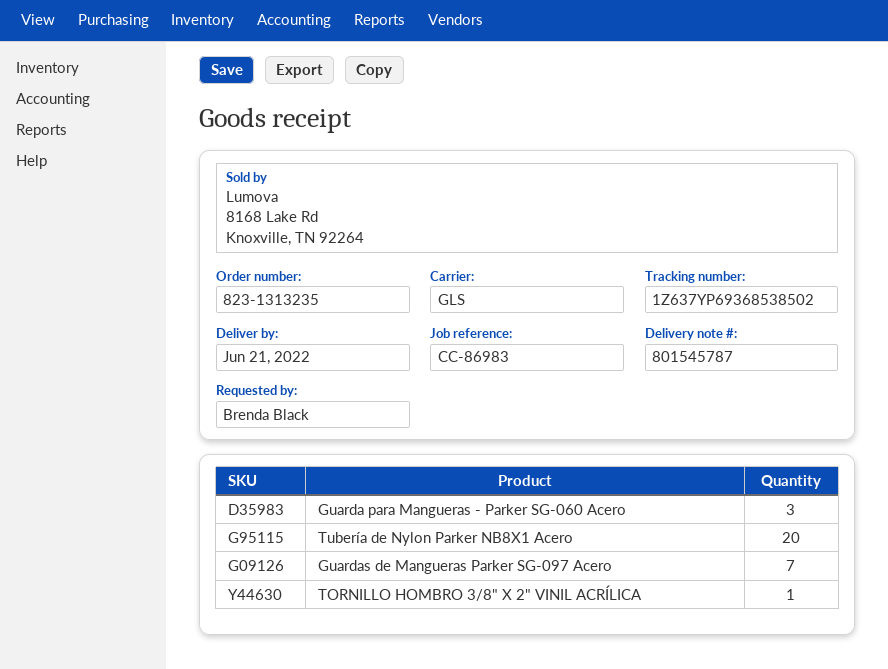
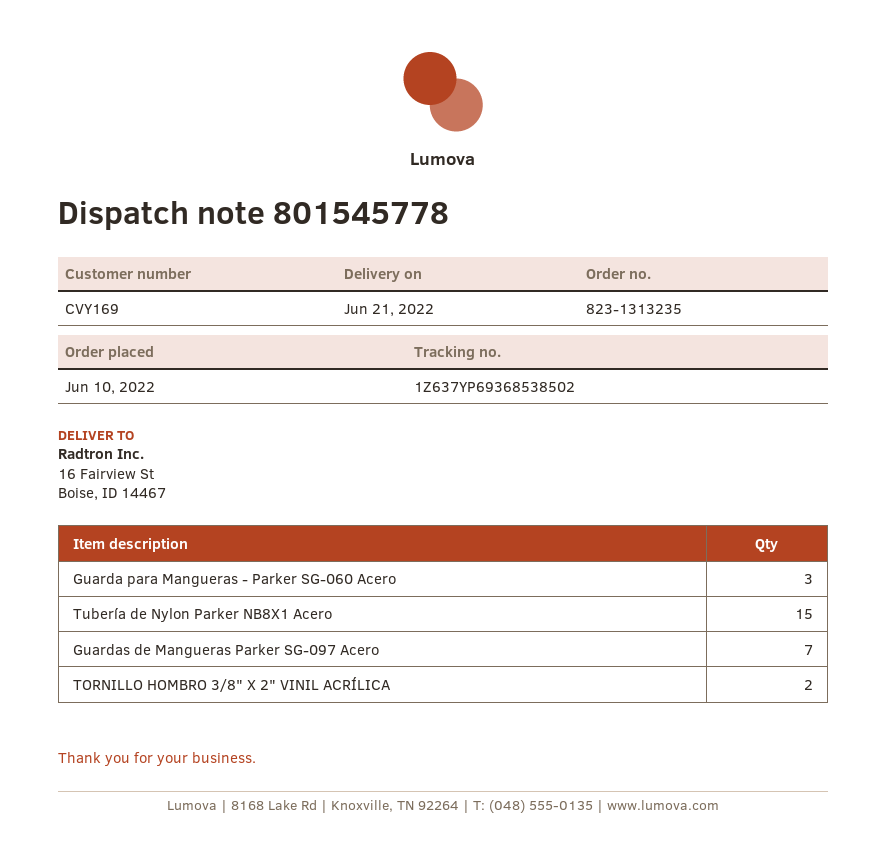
delivery note number: 801545787 -> 801545778
Tubería de Nylon Parker NB8X1 Acero: 20 -> 15
TORNILLO HOMBRO 3/8" X 2" VINIL ACRÍLICA: 1 -> 2

